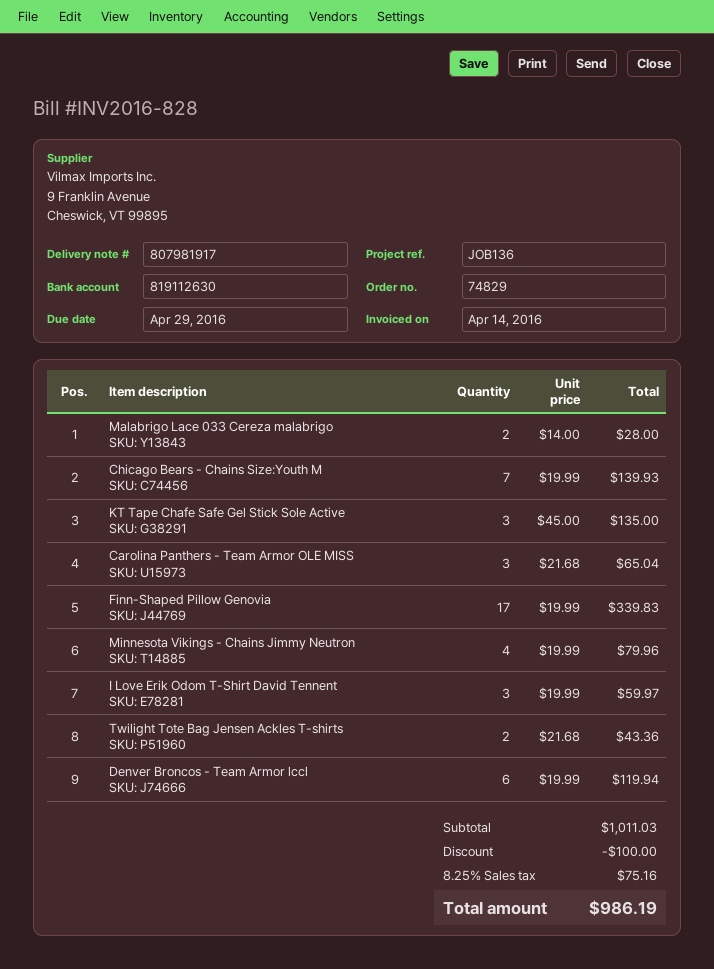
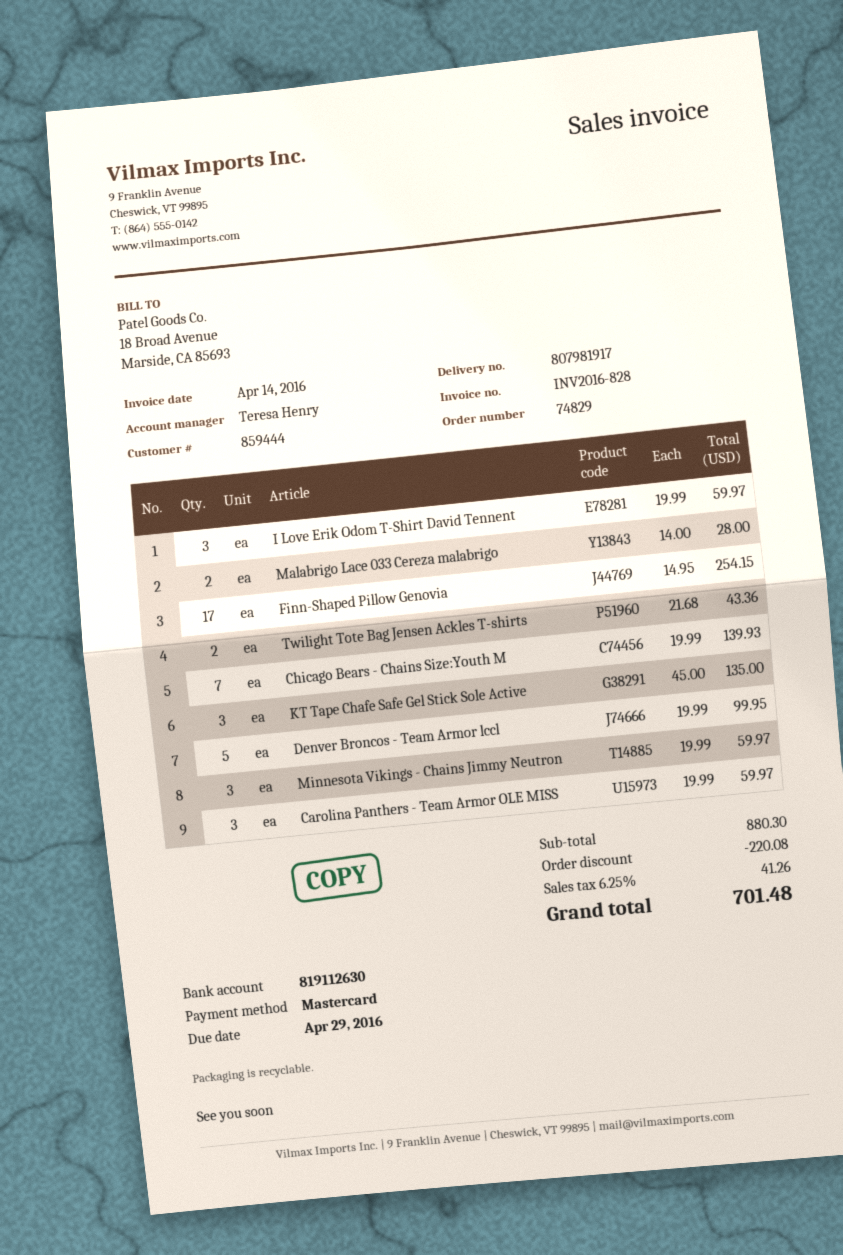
Carolina Panthers - Team Armor OLE MISS: 3 x 21.68 = 65.04 -> 3 x 19.99 = 59.97
Finn-Shaped Pillow Genovia: 17 x 19.99 = 339.83 -> 17 x 14.95 = 254.15
Minnesota Vikings - Chains Jimmy Neutron: 4 x 19.99 = 79.96 -> 3 x 19.99 = 59.97
Denver Broncos - Team Armor lccl: 6 x 19.99 = 119.94 -> 5 x 19.99 = 99.95
subtotal: 1011.03 -> 880.30
discount: 100.00 -> 220.08
tax: 8.25% = 75.16 -> 6.25% = 41.26
total: 986.19 -> 701.48

